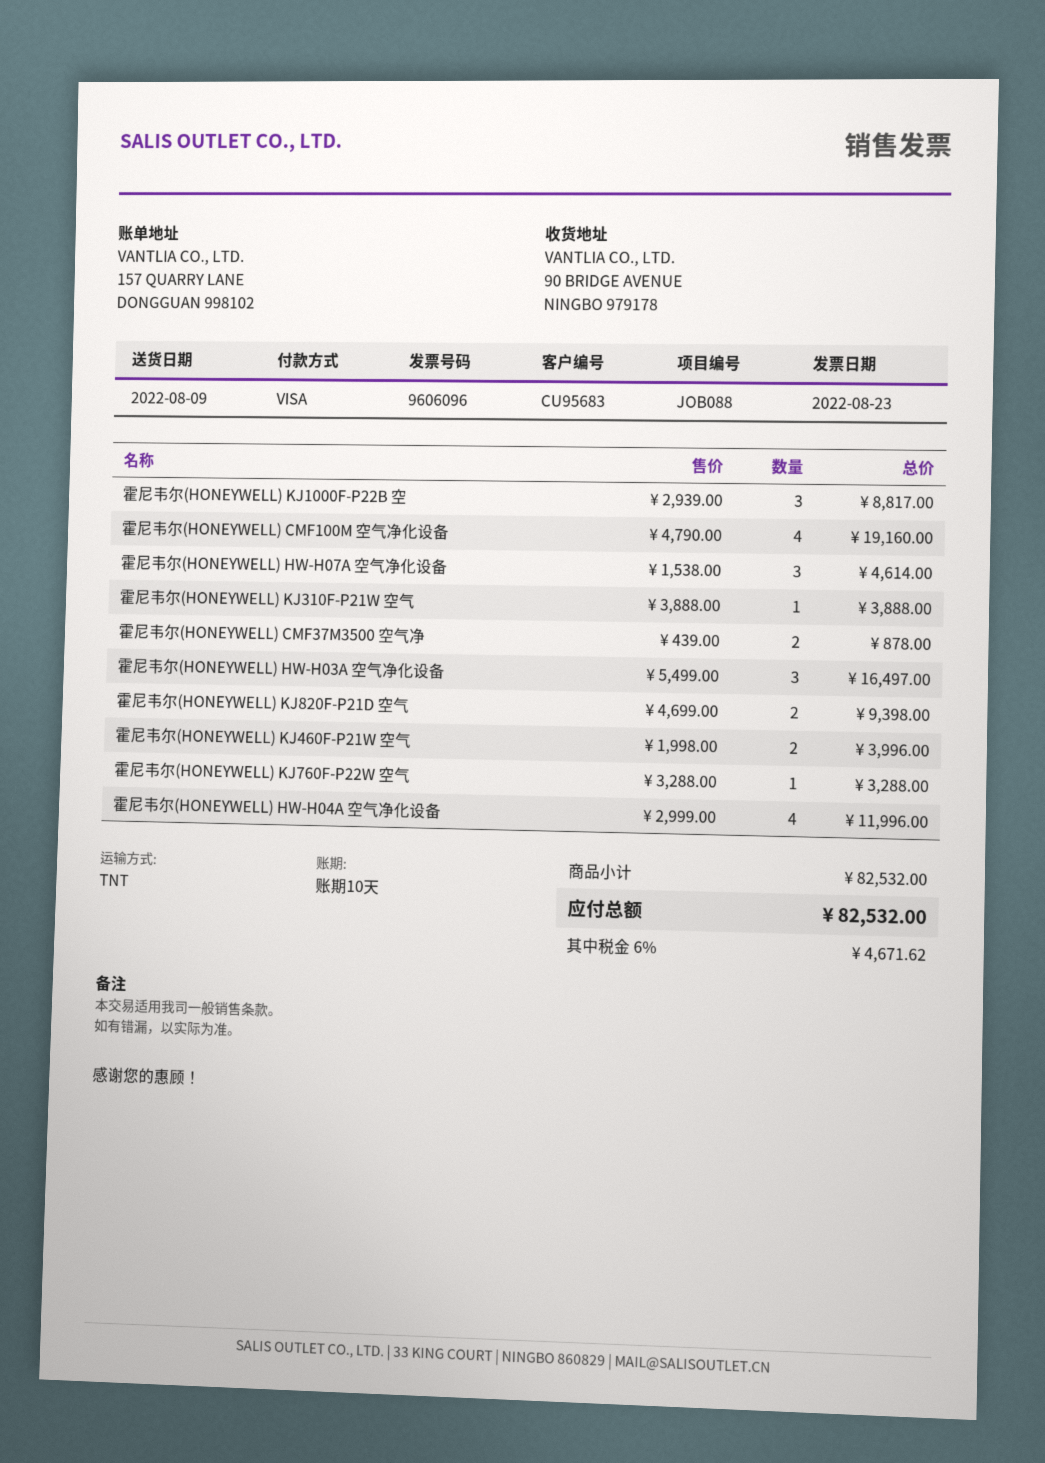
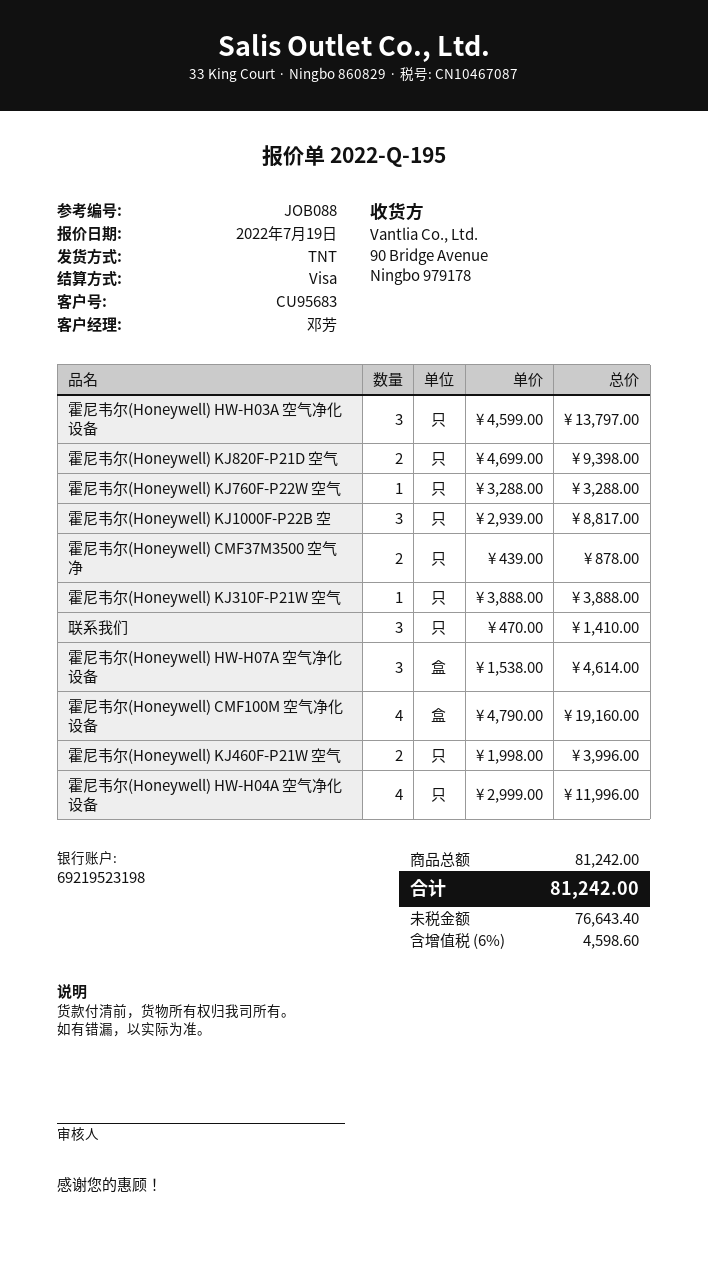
霍尼韦尔(HONEYWELL) HW-H03A 空气净化设备: 3 x 5499.00 = 16497.00 -> 3 x 4599.00 = 13797.00
联系我们: none -> 3 x 470.00 = 1410.00
subtotal: 82532.00 -> 81242.00
tax: 6% = 4671.62 -> 6% = 4598.60
total: 82532.00 -> 81242.00

